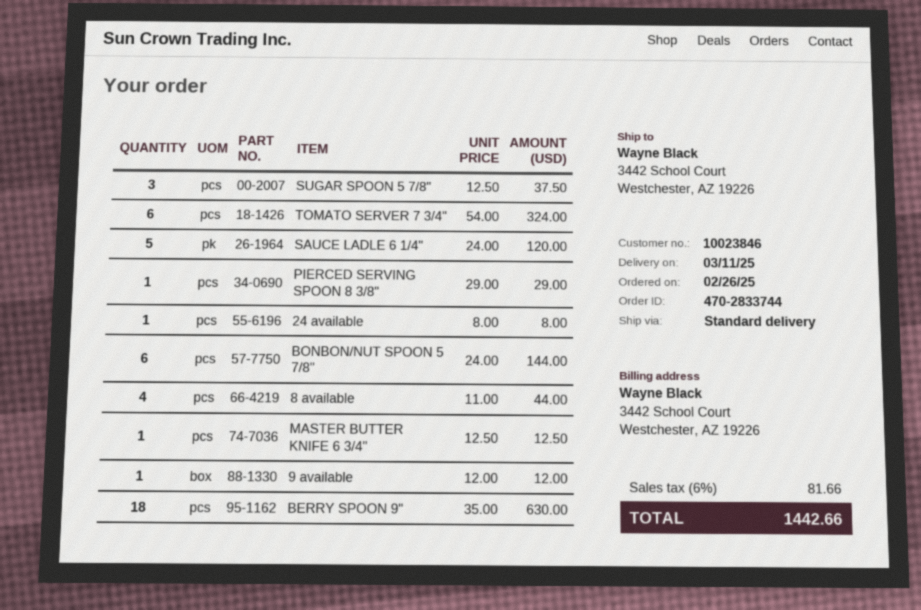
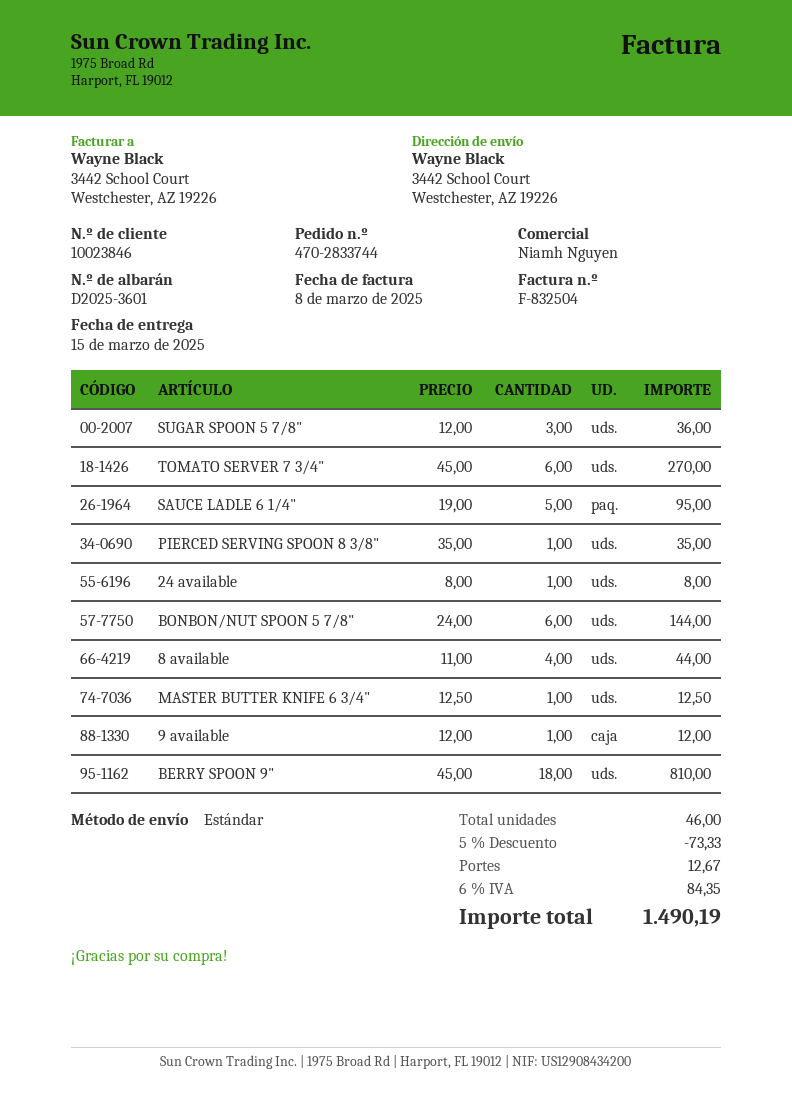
delivery date: 2025-03-11 -> 2025-03-15
SUGAR SPOON 5 7/8": 3 x 12.50 = 37.50 -> 3 x 12.00 = 36.00
TOMATO SERVER 7 3/4": 6 x 54.00 = 324.00 -> 6 x 45.00 = 270.00
SAUCE LADLE 6 1/4": 5 x 24.00 = 120.00 -> 5 x 19.00 = 95.00
PIERCED SERVING SPOON 8 3/8": 1 x 29.00 = 29.00 -> 1 x 35.00 = 35.00
BERRY SPOON 9": 18 x 35.00 = 630.00 -> 18 x 45.00 = 810.00
discount: none -> 5% = 73.33
shipping: none -> 12.67
tax: 6% = 81.66 -> 6% = 84.35
total: 1442.66 -> 1490.19

